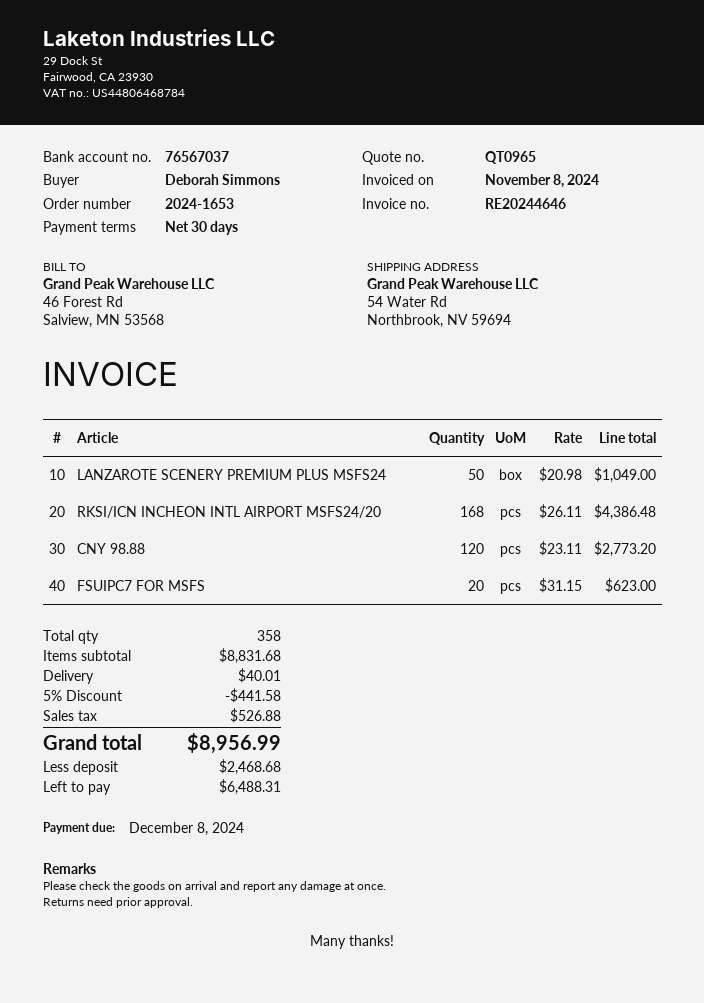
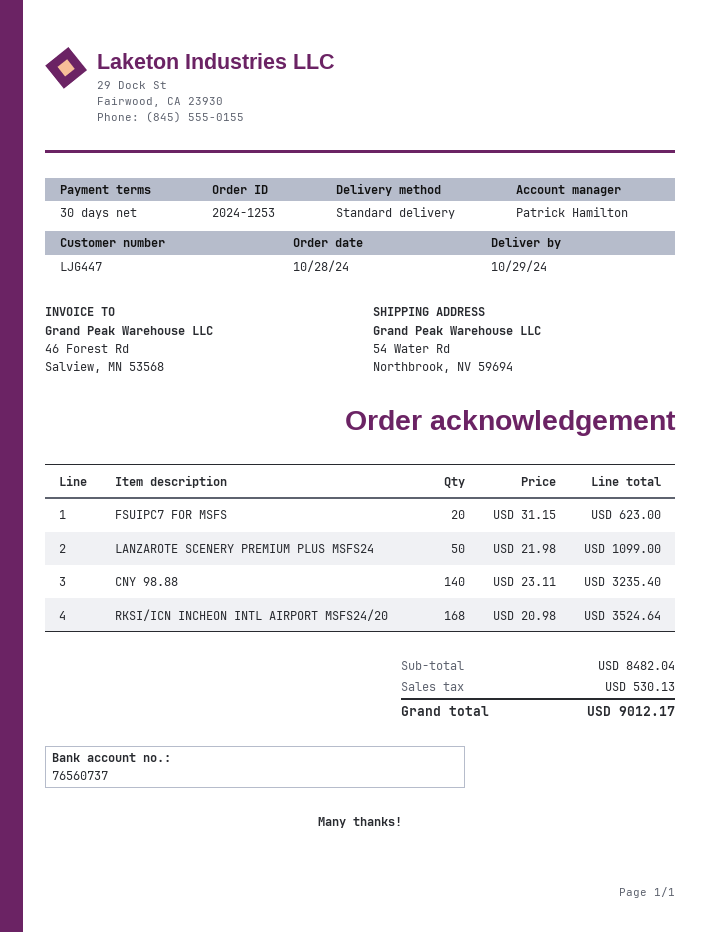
order number: 2024-1653 -> 2024-1253
bank account: 76567037 -> 76560737
LANZAROTE SCENERY PREMIUM PLUS MSFS24: 50 x 20.98 = 1049.00 -> 50 x 21.98 = 1099.00
RKSI/ICN INCHEON INTL AIRPORT MSFS24/20: 168 x 26.11 = 4386.48 -> 168 x 20.98 = 3524.64
CNY 98.88: 120 x 23.11 = 2773.20 -> 140 x 23.11 = 3235.40
subtotal: 8831.68 -> 8482.04
discount: 5% = 441.58 -> none
shipping: 40.01 -> none
tax: 526.88 -> 530.13
total: 8956.99 -> 9012.17

